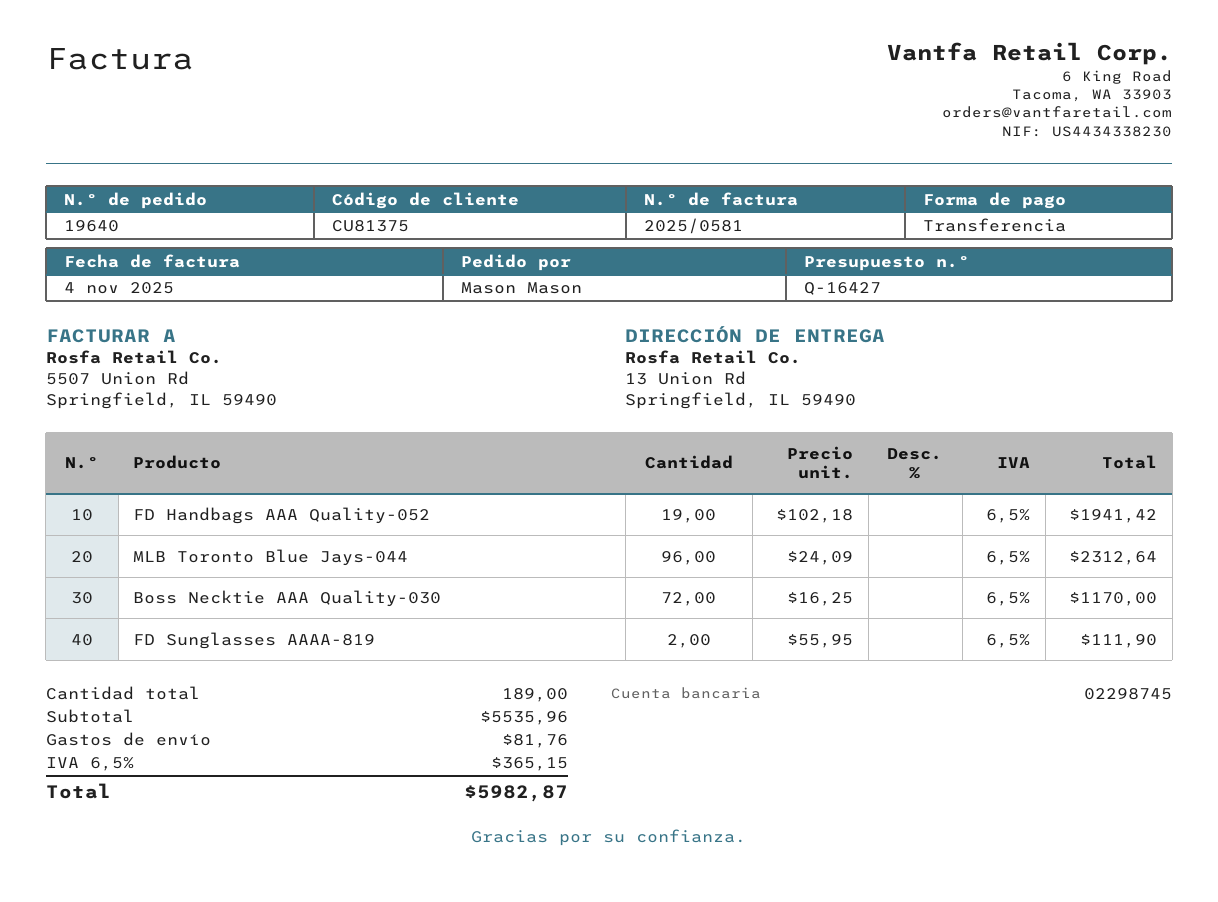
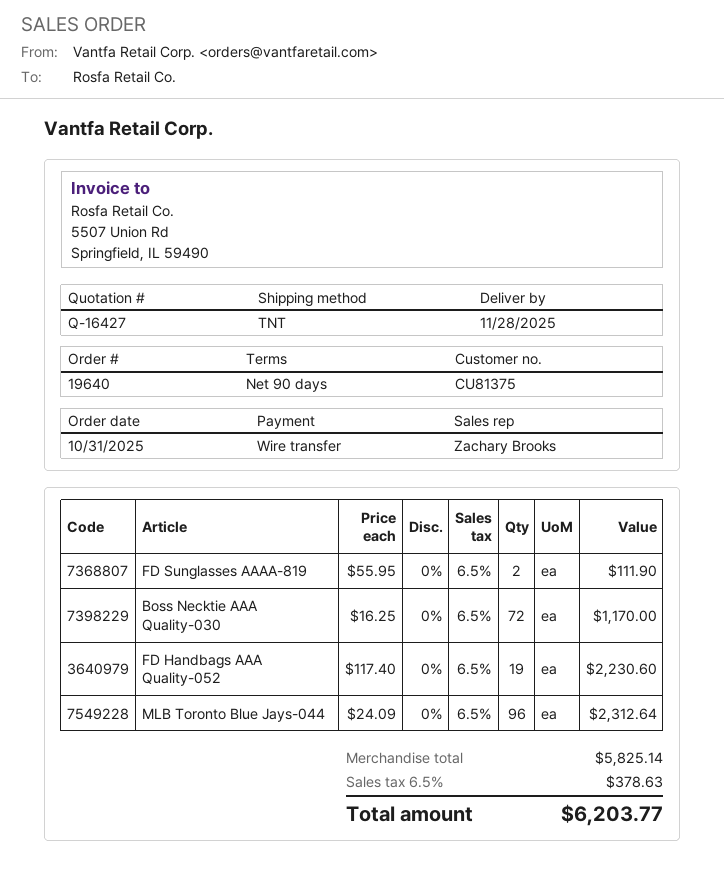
FD Handbags AAA Quality-052: 19 x 102.18 = 1941.42 -> 19 x 117.40 = 2230.60
subtotal: 5535.96 -> 5825.14
shipping: 81.76 -> none
tax: 6.5% = 365.15 -> 6.5% = 378.63
total: 5982.87 -> 6203.77

